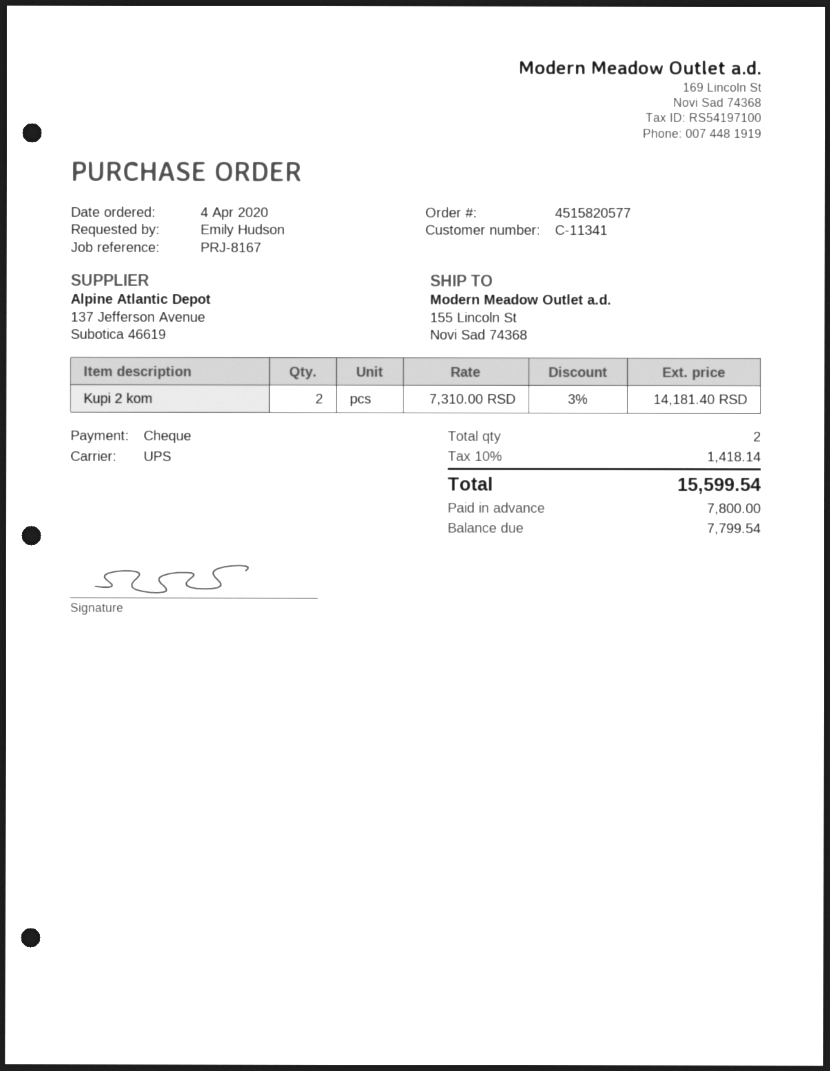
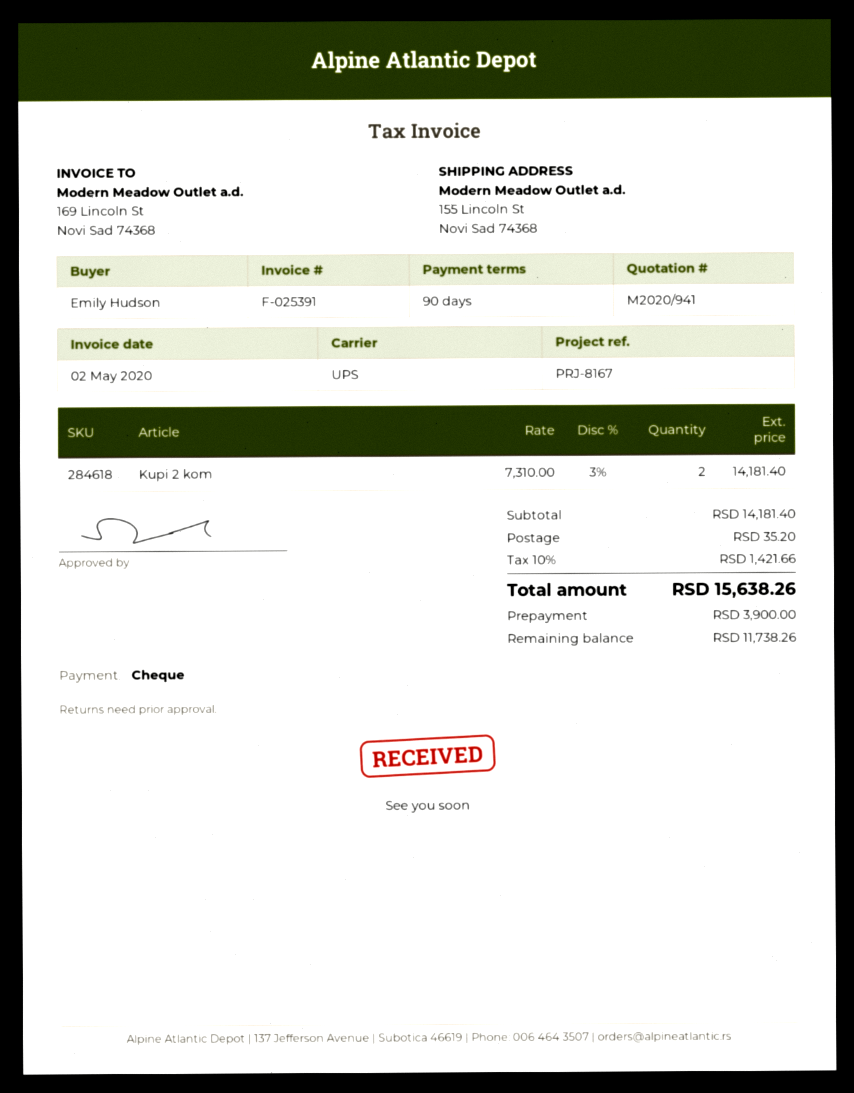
shipping: none -> 35.20
tax: 10% = 1418.14 -> 10% = 1421.66
total: 15599.54 -> 15638.26
deposit: 7800.00 -> 3900.00
balance: 7799.54 -> 11738.26

